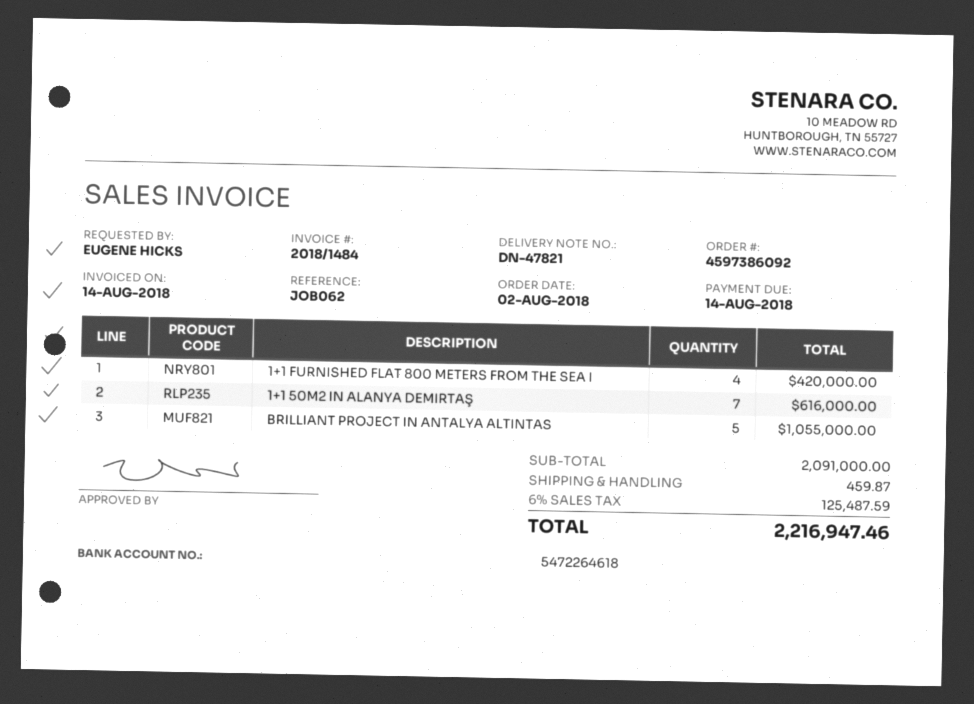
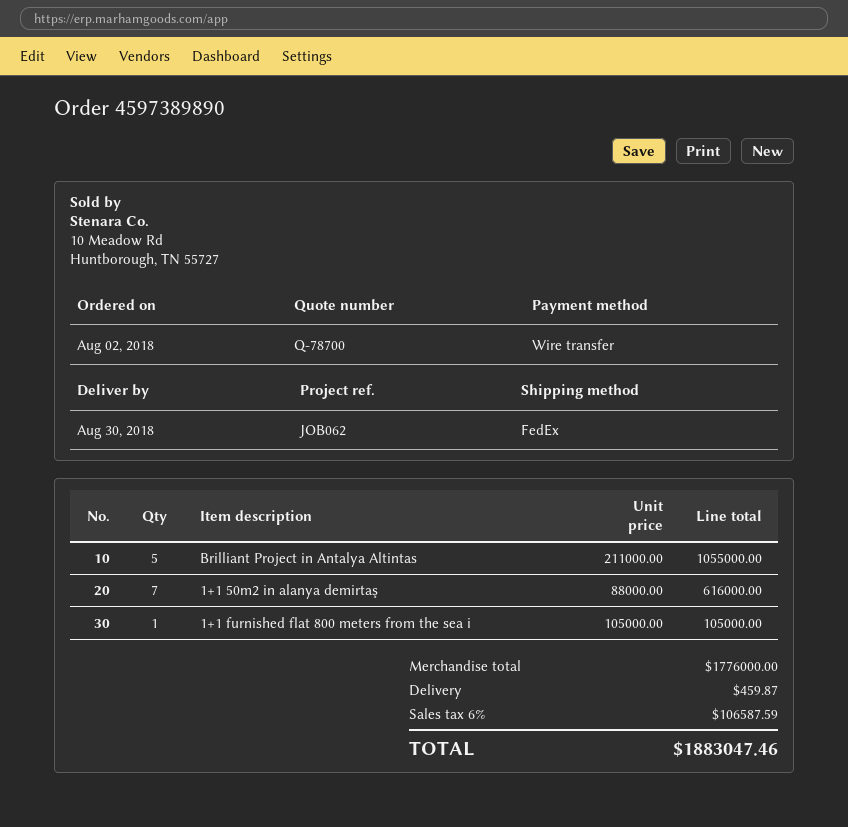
order number: 4597386092 -> 4597389890
1+1 FURNISHED FLAT 800 METERS FROM THE SEA I: 4 for 420000.00 -> 1 for 105000.00
subtotal: 2091000.00 -> 1776000.00
tax: 6% = 125487.59 -> 6% = 106587.59
total: 2216947.46 -> 1883047.46

